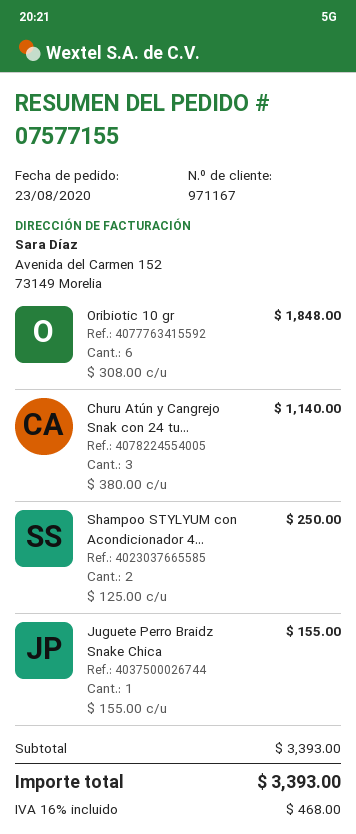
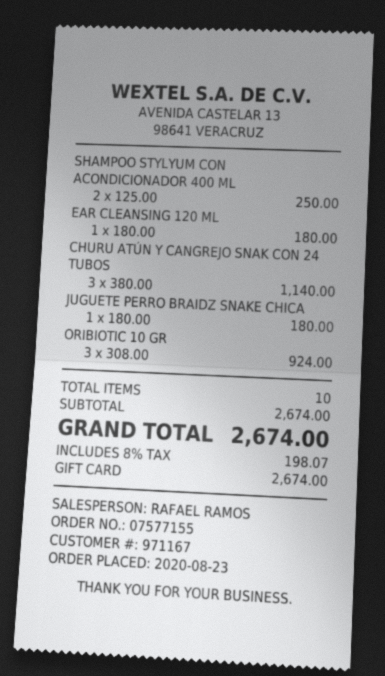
Oribiotic 10 gr: 6 x 308.00 = 1848.00 -> 3 x 308.00 = 924.00
Juguete Perro Braidz Snake Chica: 1 x 155.00 = 155.00 -> 1 x 180.00 = 180.00
EAR CLEANSING 120 ML: none -> 1 x 180.00 = 180.00
subtotal: 3393.00 -> 2674.00
tax: 16% = 468.00 -> 8% = 198.07
total: 3393.00 -> 2674.00

